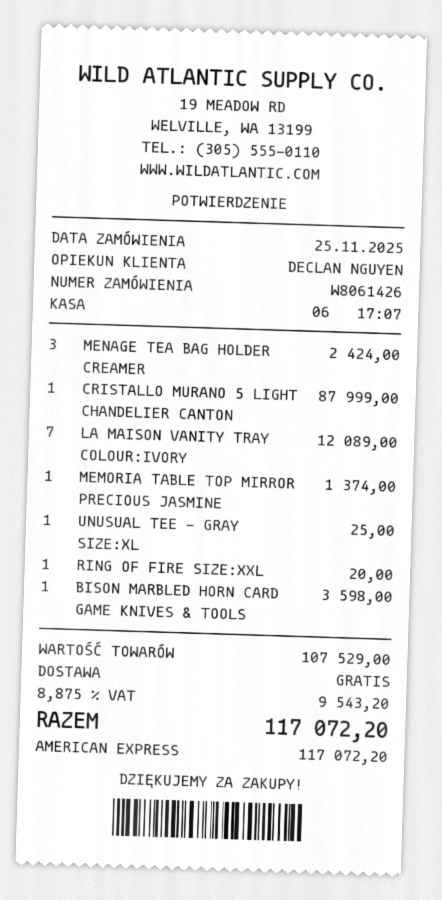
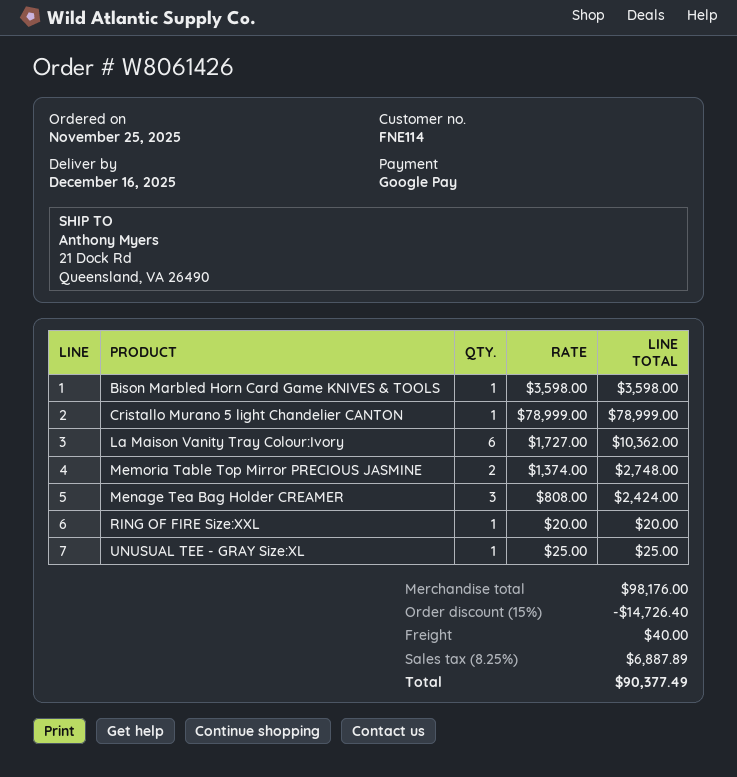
payment method: American Express -> Google Pay
CRISTALLO MURANO 5 LIGHT CHANDELIER CANTON: 1 for 87999.00 -> 1 for 78999.00
LA MAISON VANITY TRAY COLOUR:IVORY: 7 for 12089.00 -> 6 for 10362.00
MEMORIA TABLE TOP MIRROR PRECIOUS JASMINE: 1 for 1374.00 -> 2 for 2748.00
subtotal: 107529.00 -> 98176.00
discount: none -> 15% = 14726.40
shipping: 0.00 -> 40.00
tax: 8.875% = 9543.20 -> 8.25% = 6887.89
total: 117072.20 -> 90377.49

